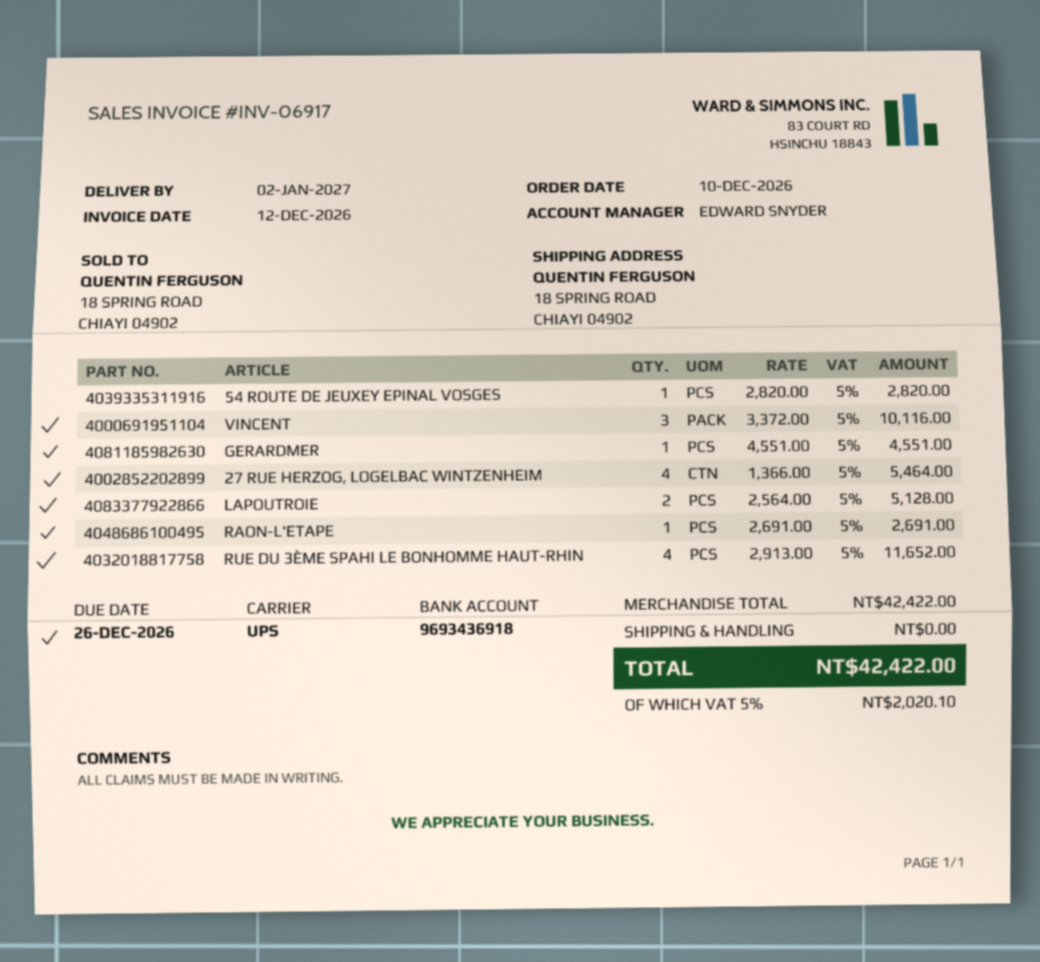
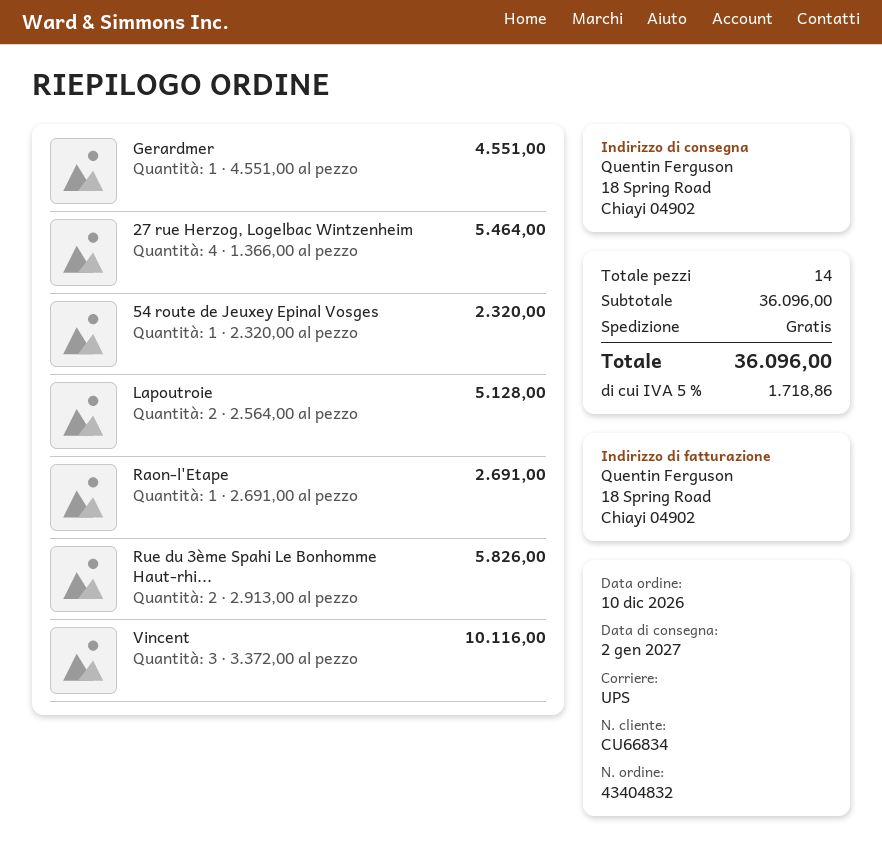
54 ROUTE DE JEUXEY EPINAL VOSGES: 1 x 2820.00 = 2820.00 -> 1 x 2320.00 = 2320.00
RUE DU 3ÈME SPAHI LE BONHOMME HAUT-RHIN: 4 x 2913.00 = 11652.00 -> 2 x 2913.00 = 5826.00
subtotal: 42422.00 -> 36096.00
tax: 5% = 2020.10 -> 5% = 1718.86
total: 42422.00 -> 36096.00

